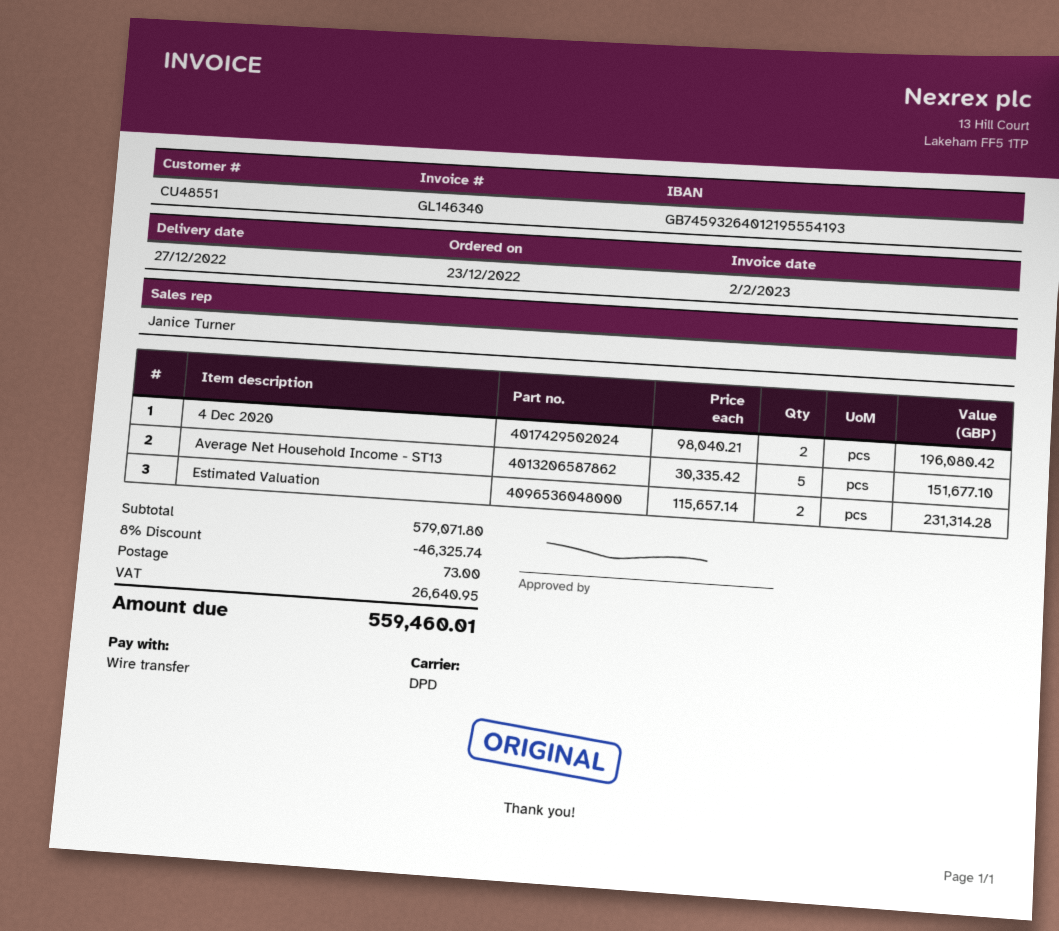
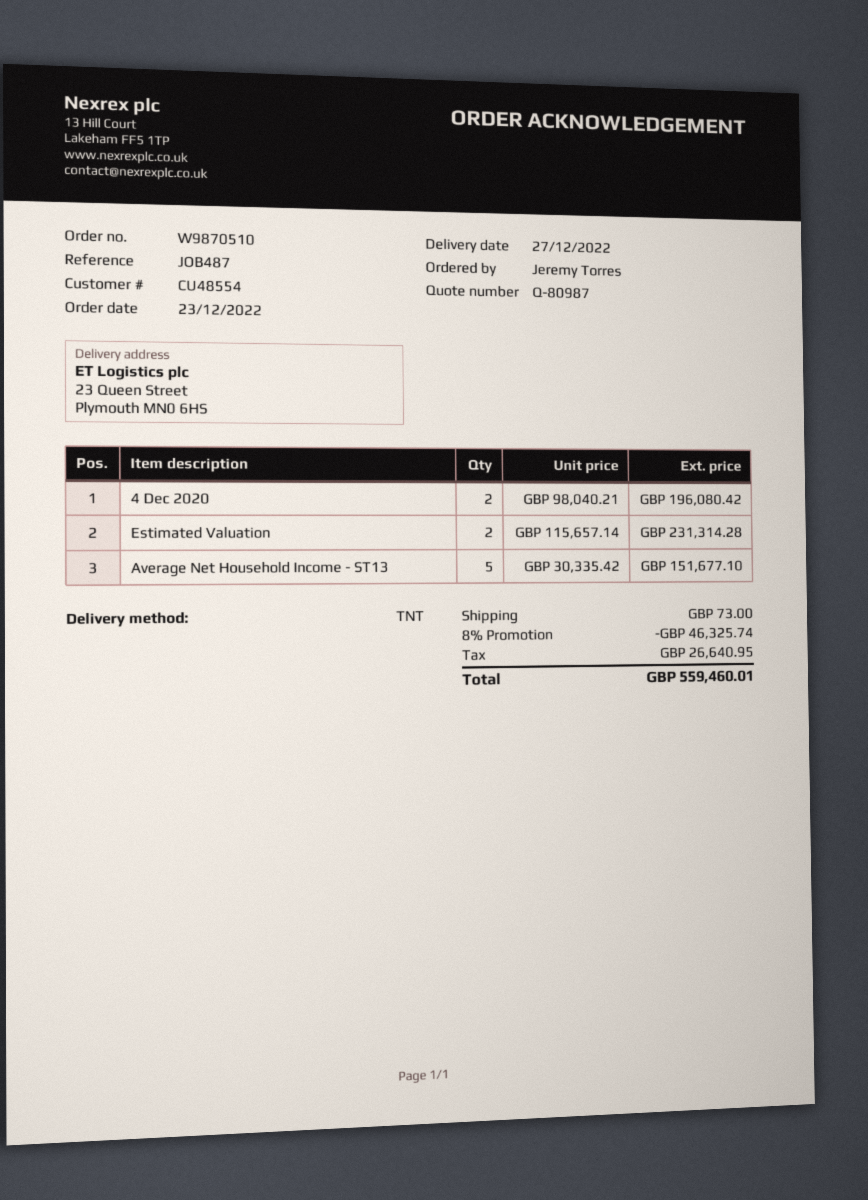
customer number: CU48551 -> CU48554
shipping method: DPD -> TNT

